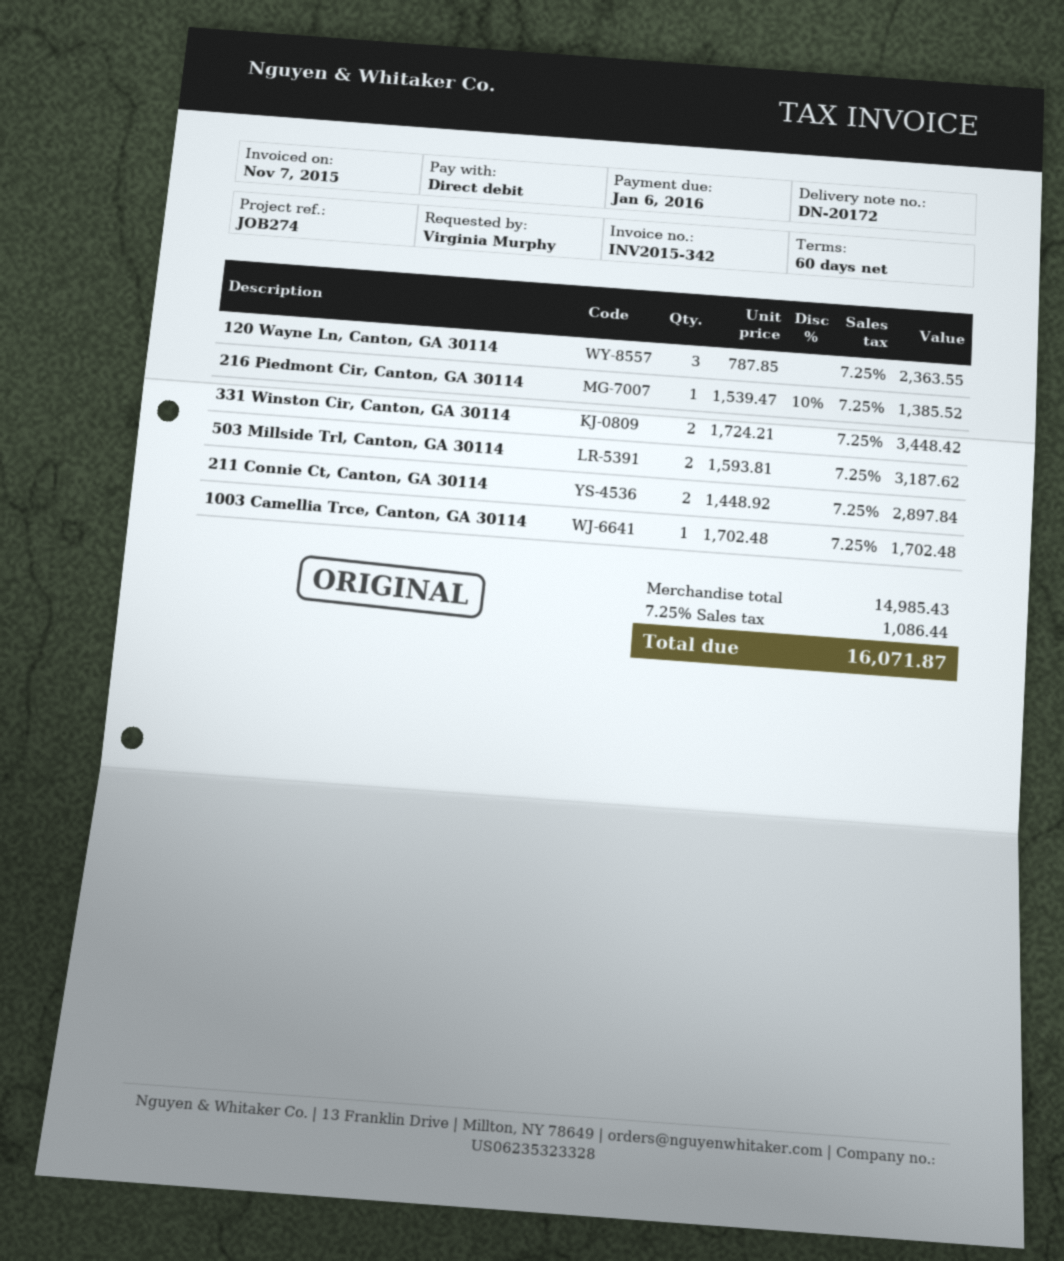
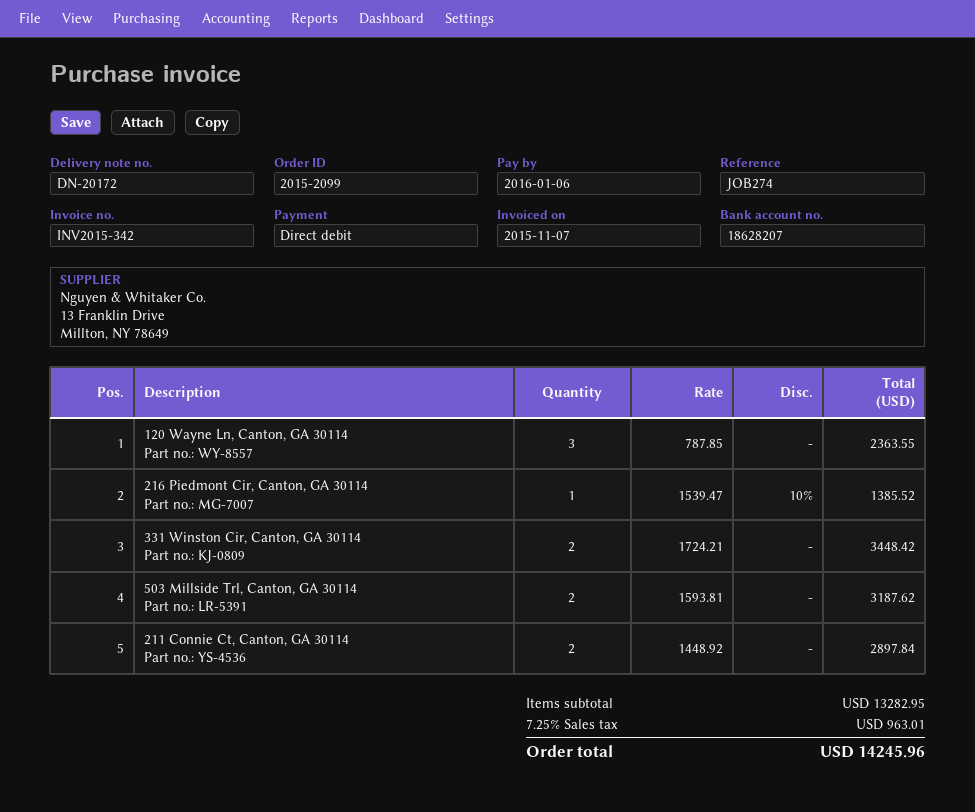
1003 Camellia Trce, Canton, GA 30114: 1 x 1702.48 = 1702.48 -> none
subtotal: 14985.43 -> 13282.95
tax: 7.25% = 1086.44 -> 7.25% = 963.01
total: 16071.87 -> 14245.96

